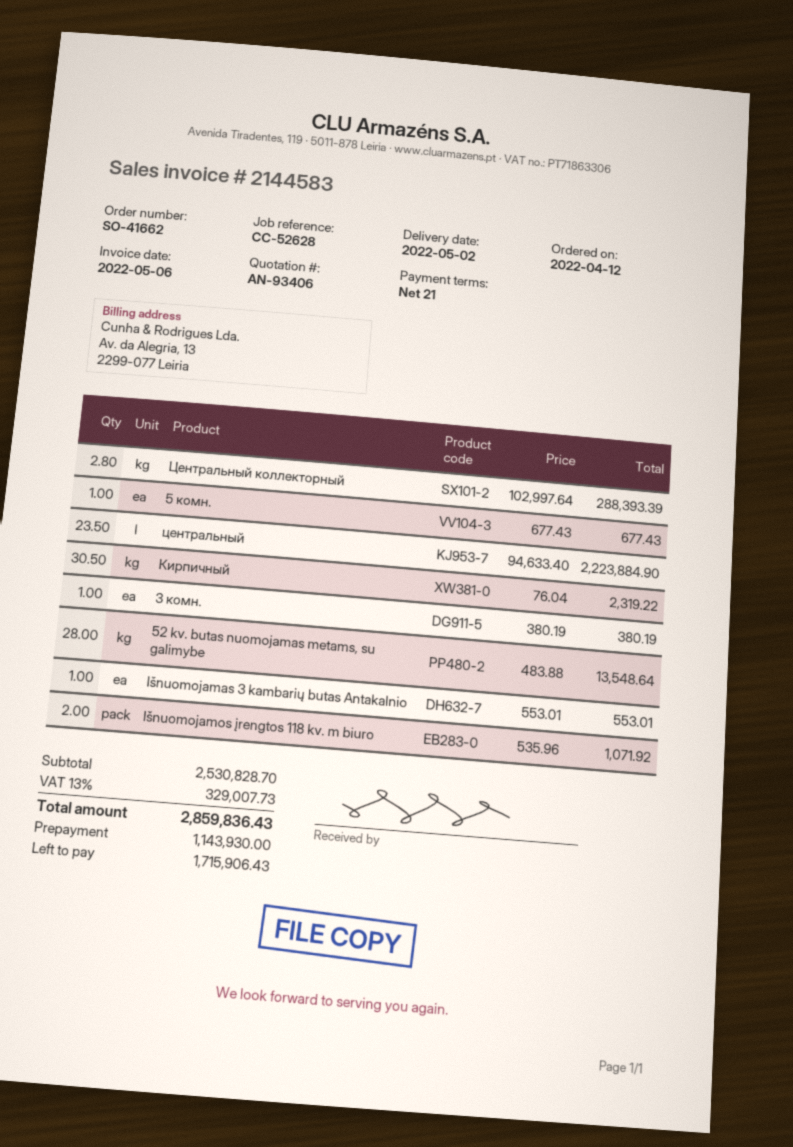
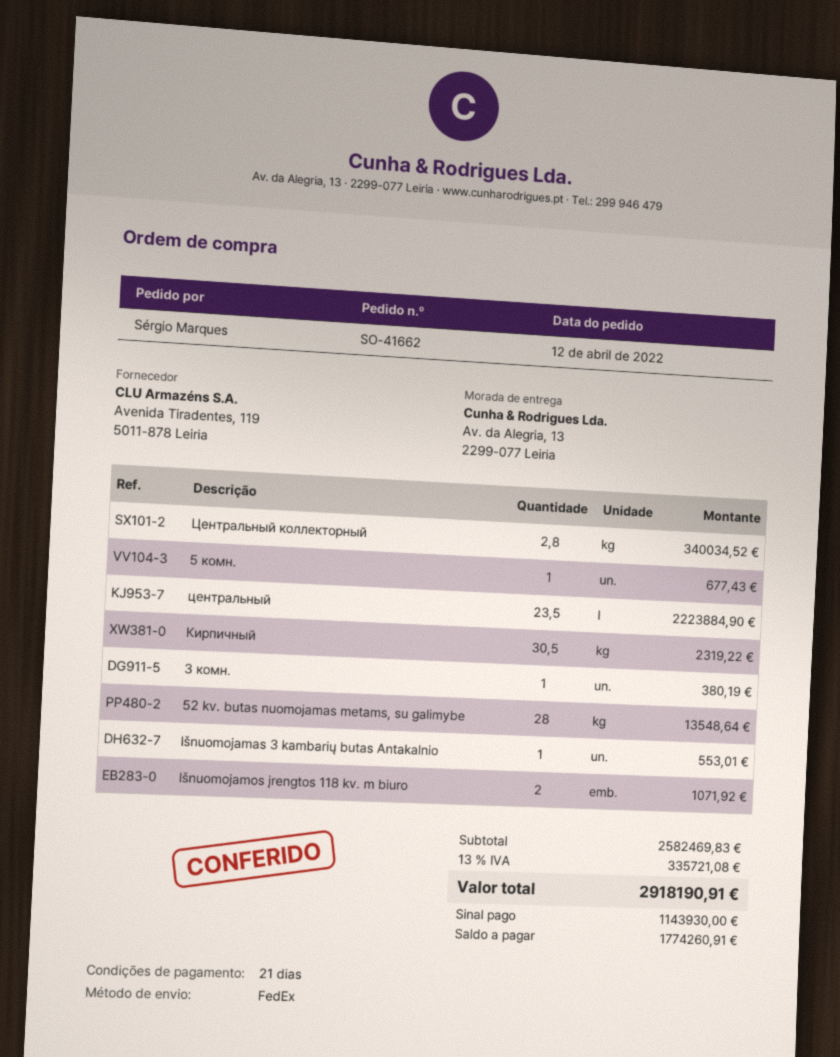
Центральный коллекторный: 2.8 for 288393.39 -> 2.8 for 340034.52
subtotal: 2530828.70 -> 2582469.83
tax: 13% = 329007.73 -> 13% = 335721.08
total: 2859836.43 -> 2918190.91
balance: 1715906.43 -> 1774260.91

